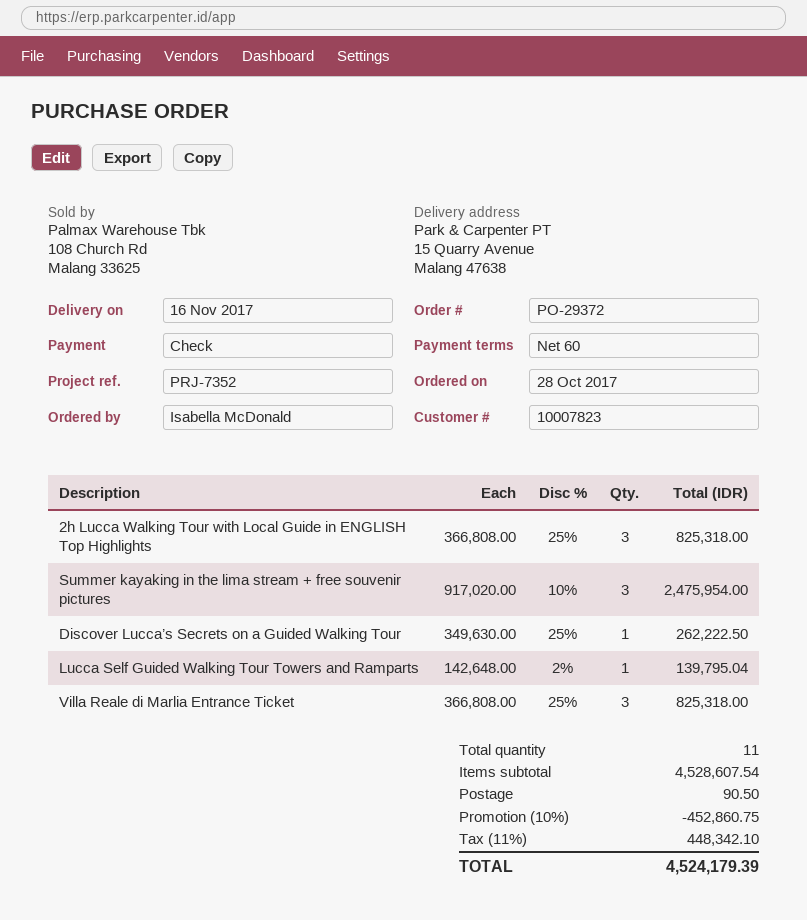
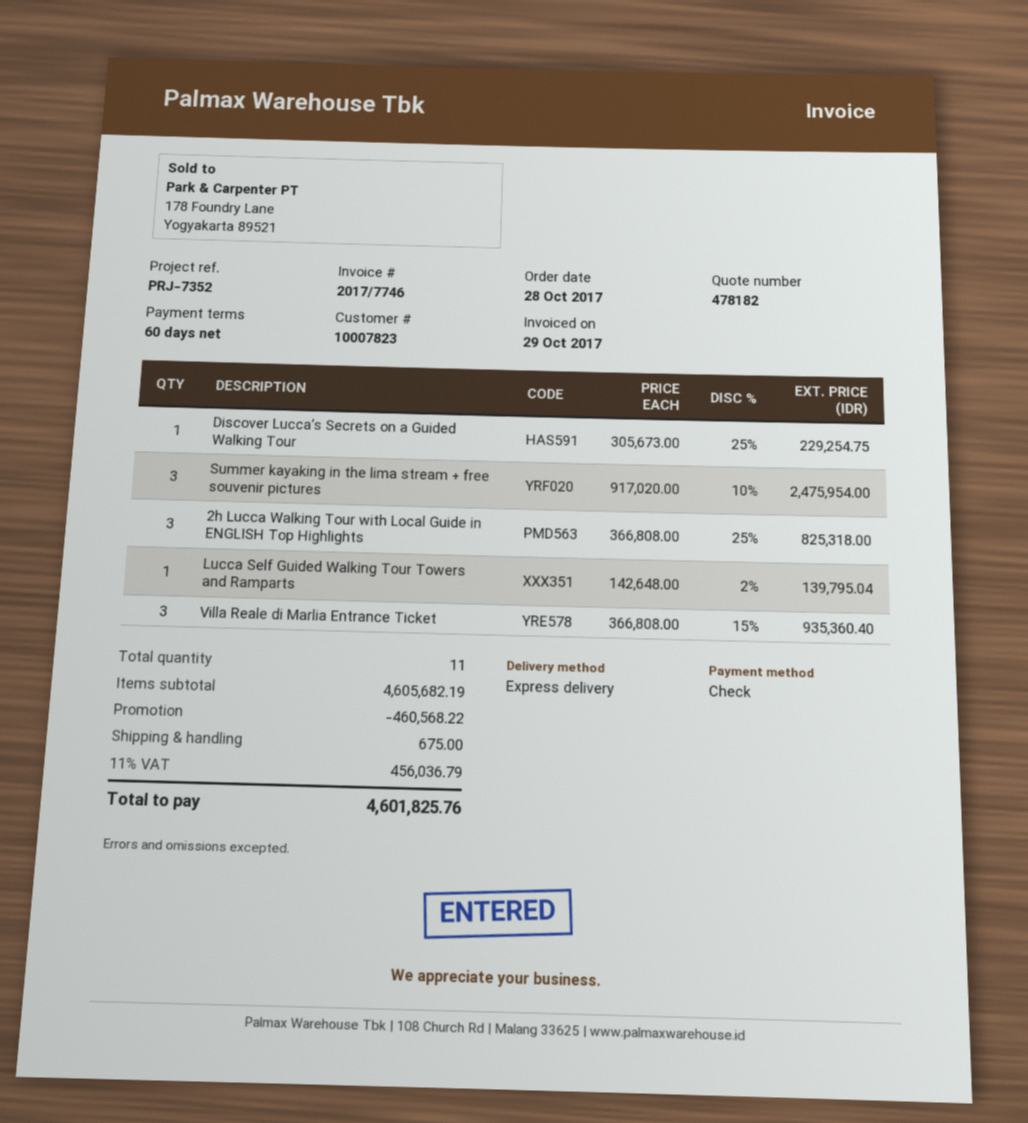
Discover Lucca’s Secrets on a Guided Walking Tour: 1 x 349630.00 - 25% = 262222.50 -> 1 x 305673.00 - 25% = 229254.75
Villa Reale di Marlia Entrance Ticket: 3 x 366808.00 - 25% = 825318.00 -> 3 x 366808.00 - 15% = 935360.40
subtotal: 4528607.54 -> 4605682.19
discount: 452860.75 -> 460568.22
shipping: 90.50 -> 675.00
tax: 11% = 448342.10 -> 11% = 456036.79
total: 4524179.39 -> 4601825.76

